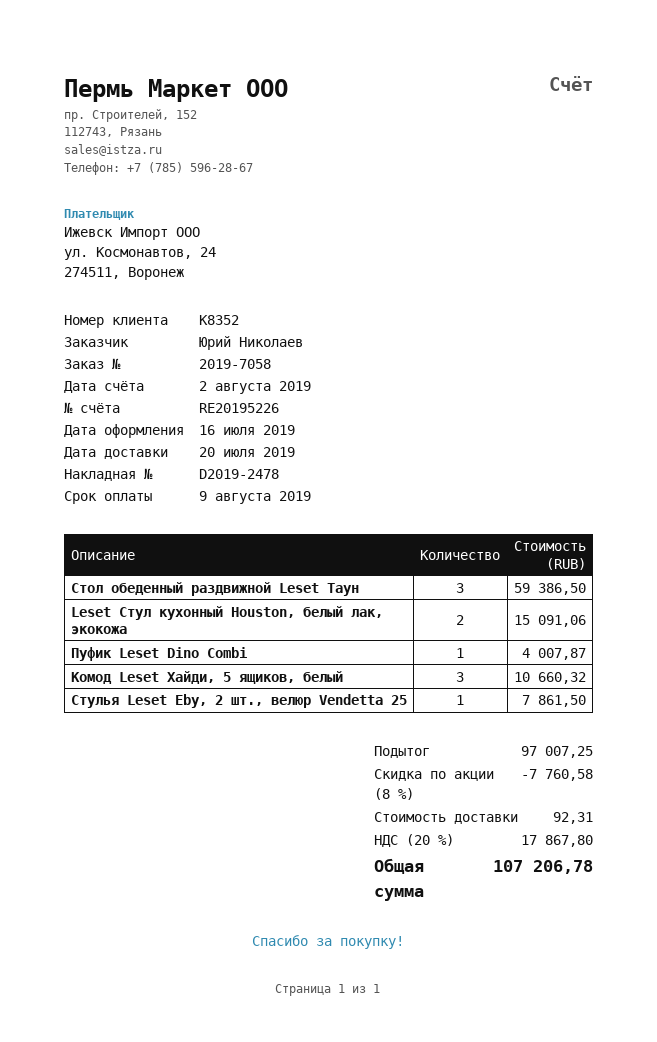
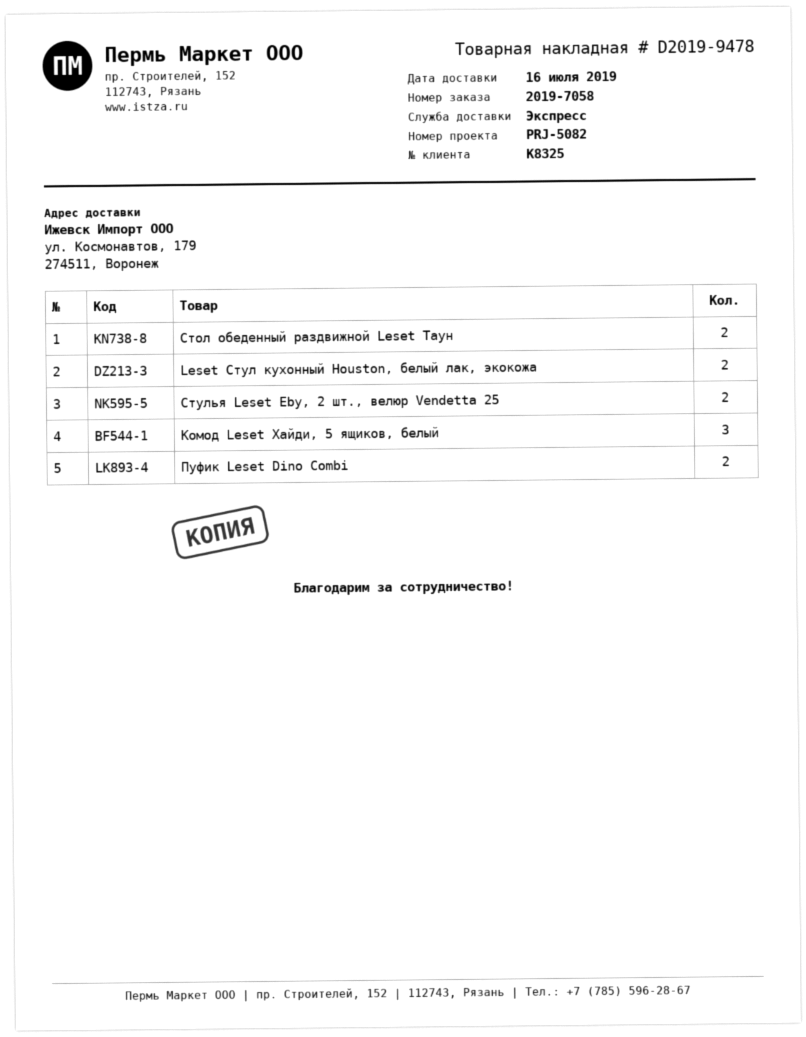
delivery note number: D2019-2478 -> D2019-9478
delivery date: 2019-07-20 -> 2019-07-16
customer number: K8352 -> K8325
Стол обеденный раздвижной Leset Таун: 3 -> 2
Пуфик Leset Dino Combi: 1 -> 2
Стулья Leset Eby, 2 шт., велюр Vendetta 25: 1 -> 2

